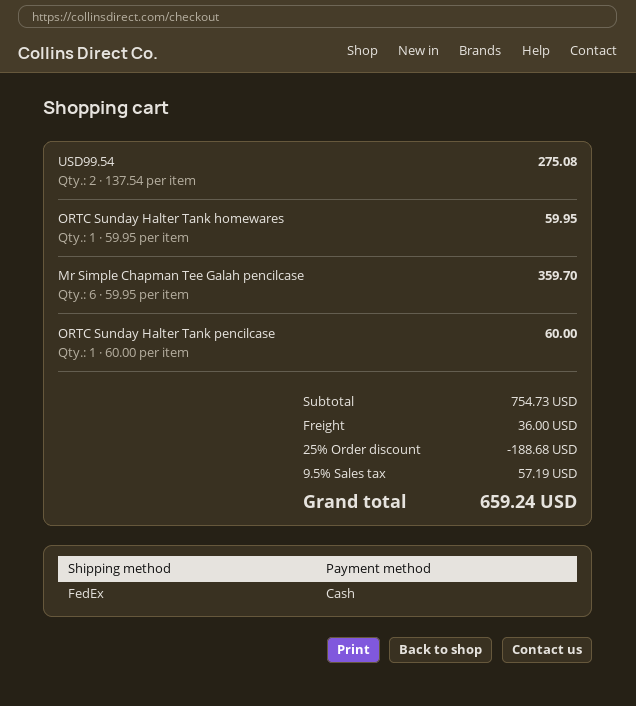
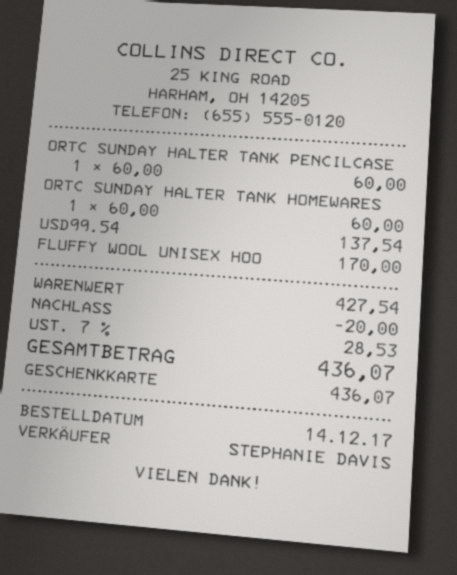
payment method: cash -> gift card
USD99.54: 2 x 137.54 = 275.08 -> 1 x 137.54 = 137.54
ORTC Sunday Halter Tank homewares: 1 x 59.95 = 59.95 -> 1 x 60.00 = 60.00
Mr Simple Chapman Tee Galah pencilcase: 6 x 59.95 = 359.70 -> none
FLUFFY WOOL UNISEX HOO: none -> 1 x 170.00 = 170.00
subtotal: 754.73 -> 427.54
discount: 188.68 -> 20.00
shipping: 36.00 -> none
tax: 9.5% = 57.19 -> 7% = 28.53
total: 659.24 -> 436.07

